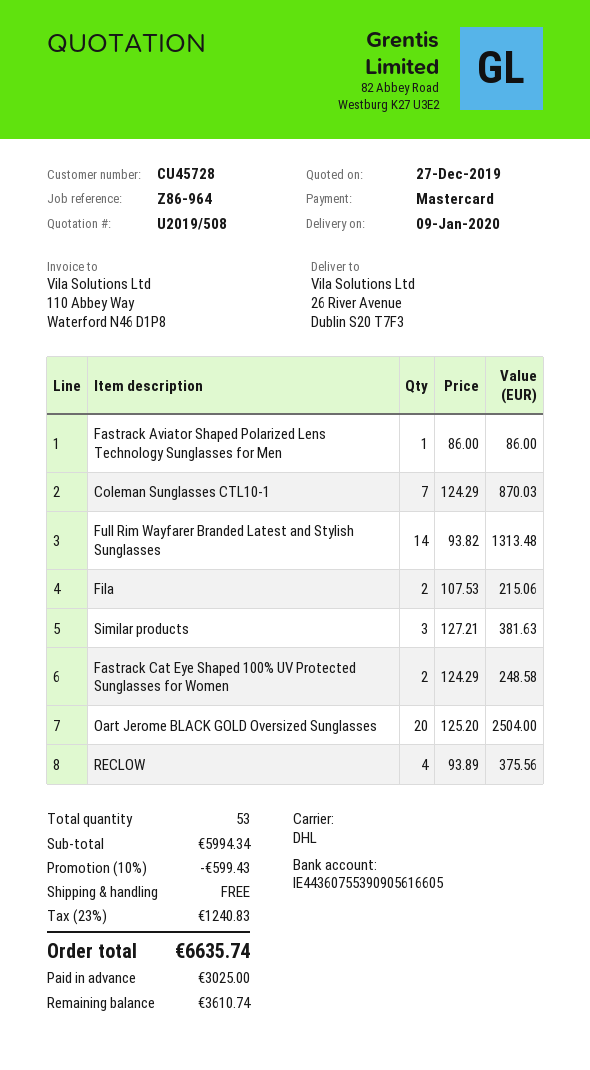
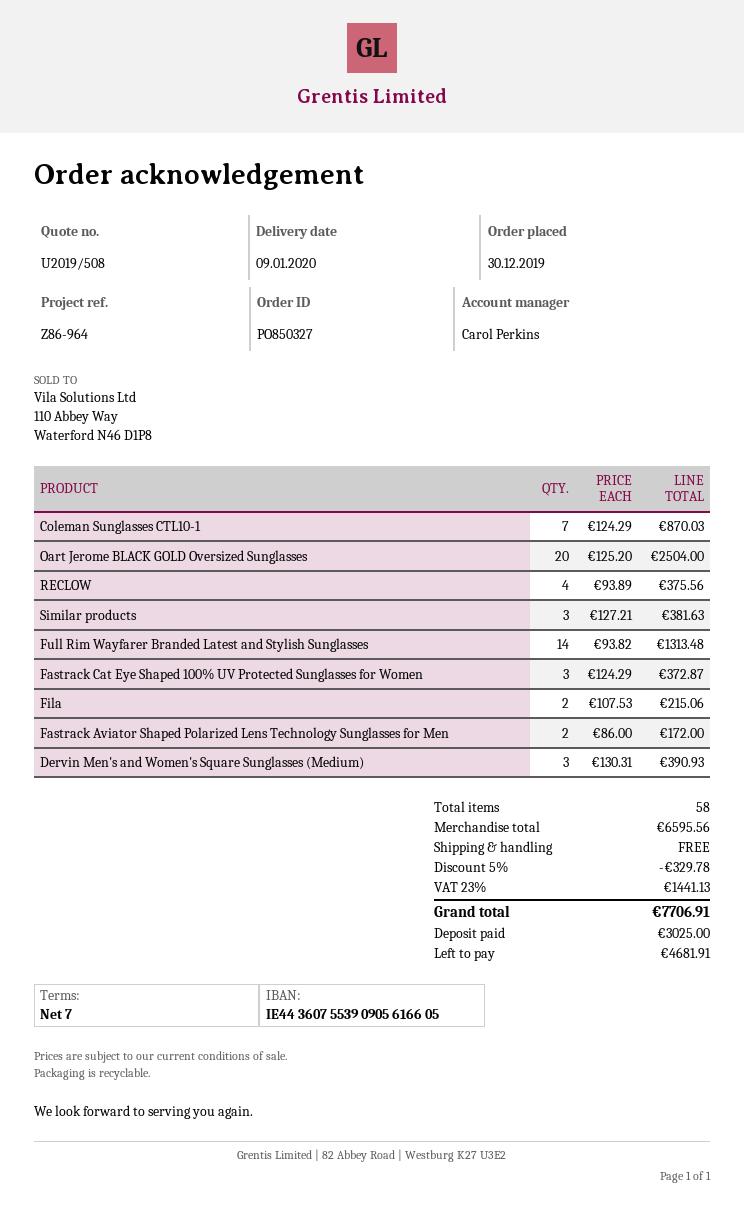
Fastrack Aviator Shaped Polarized Lens Technology Sunglasses for Men: 1 x 86.00 = 86.00 -> 2 x 86.00 = 172.00
Fastrack Cat Eye Shaped 100% UV Protected Sunglasses for Women: 2 x 124.29 = 248.58 -> 3 x 124.29 = 372.87
Dervin Men's and Women's Square Sunglasses (Medium): none -> 3 x 130.31 = 390.93
total quantity: 53 -> 58
subtotal: 5994.34 -> 6595.56
discount: 10% = 599.43 -> 5% = 329.78
tax: 23% = 1240.83 -> 23% = 1441.13
total: 6635.74 -> 7706.91
balance: 3610.74 -> 4681.91

